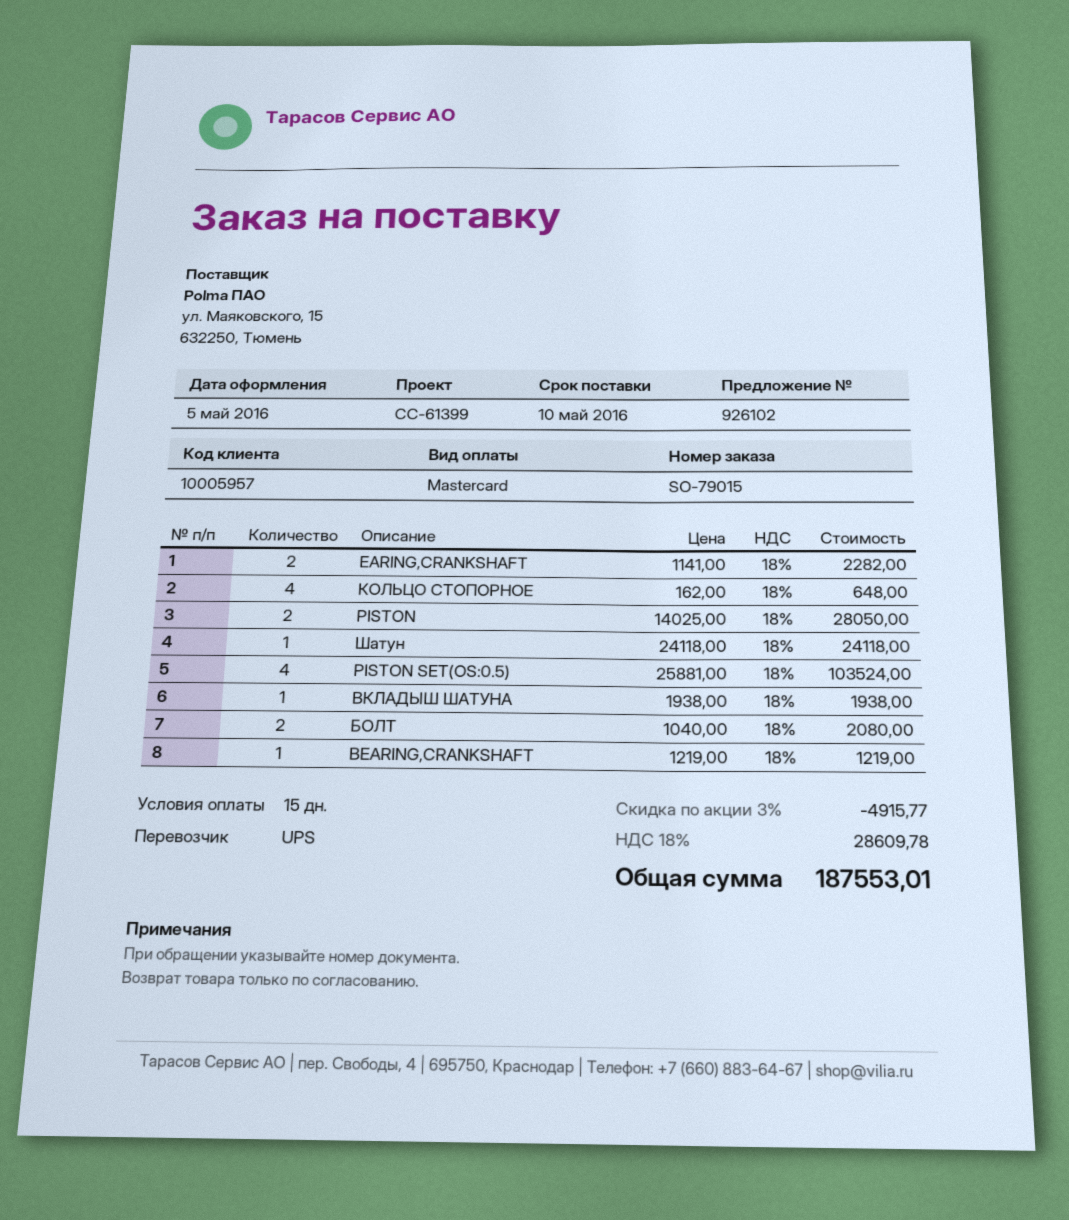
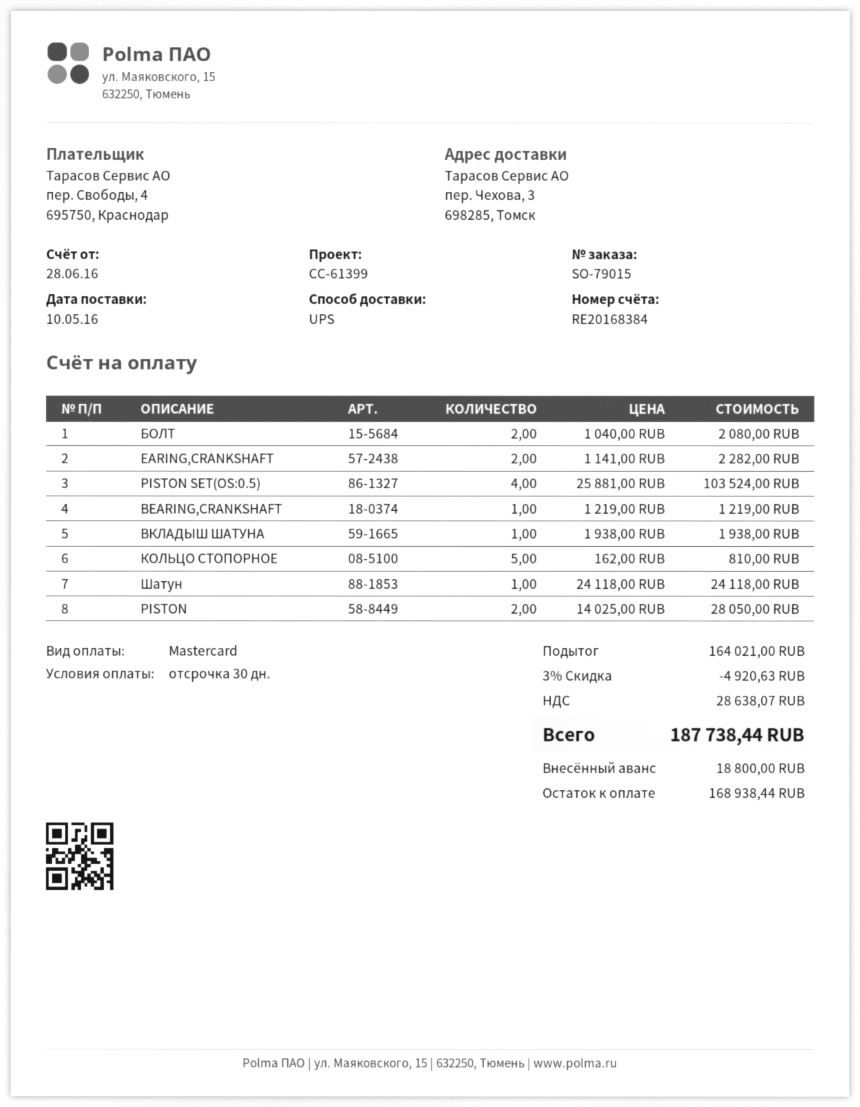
payment terms: 15 days -> 30 days
КОЛЬЦО СТОПОРНОЕ: 4 x 162.00 = 648.00 -> 5 x 162.00 = 810.00
discount: 3% = 4915.77 -> 3% = 4920.63
tax: 28609.78 -> 28638.07
total: 187553.01 -> 187738.44

